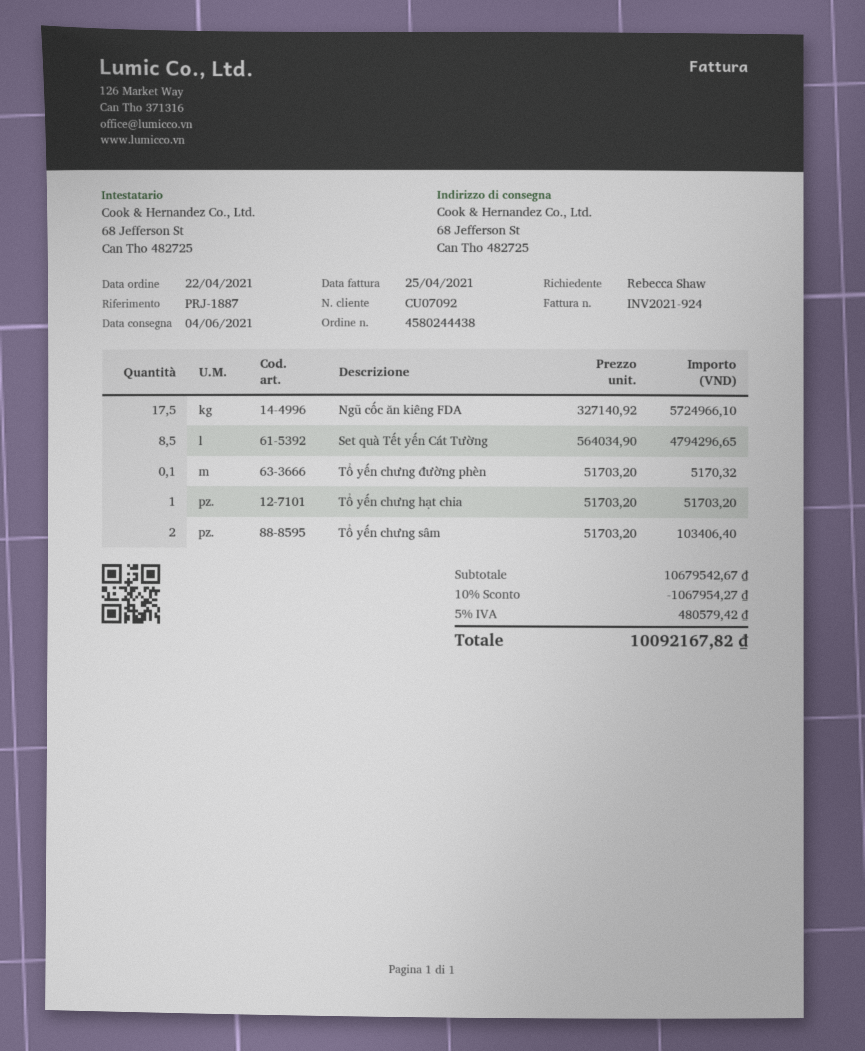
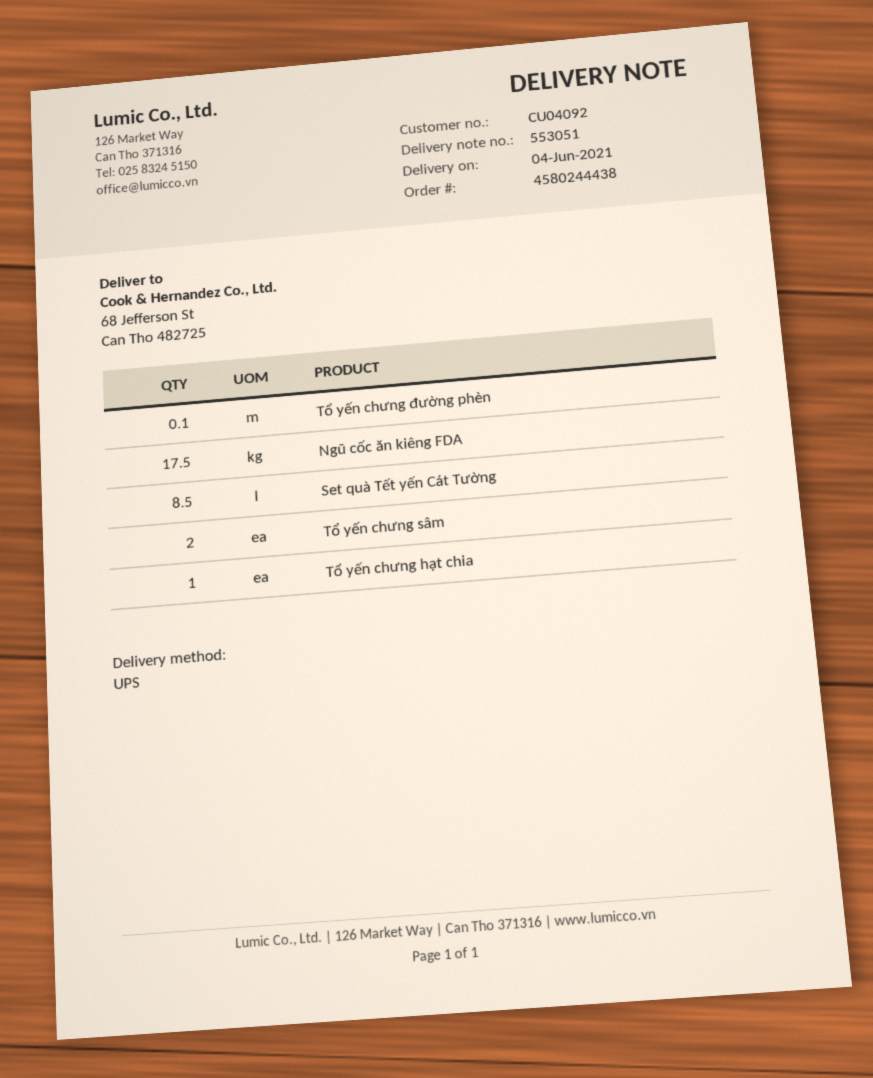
customer number: CU07092 -> CU04092

